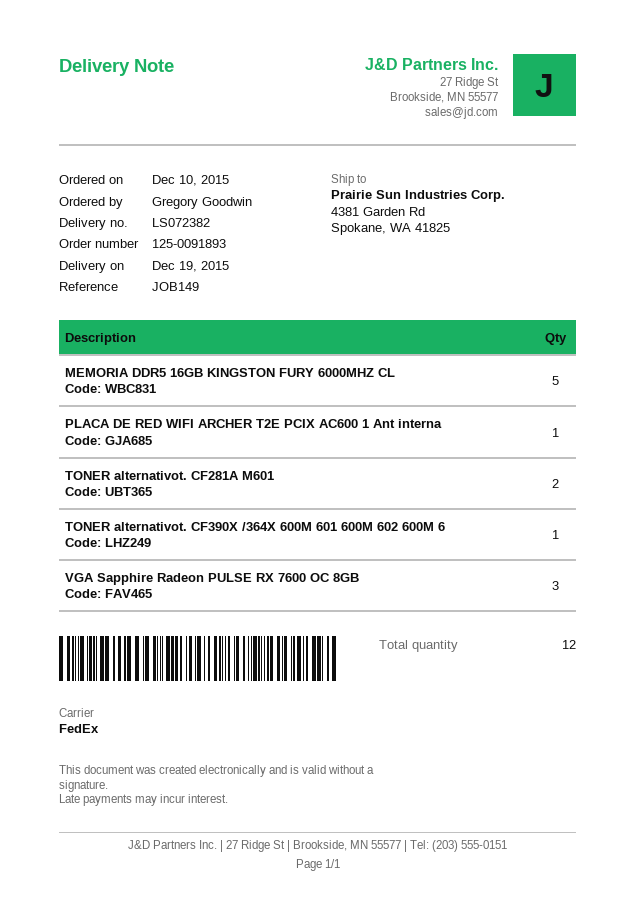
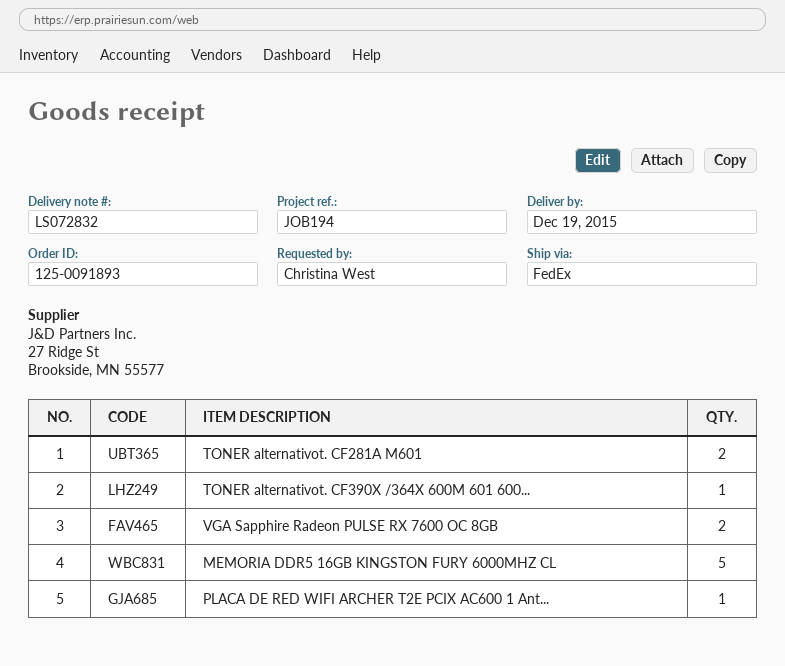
delivery note number: LS072382 -> LS072832
reference: JOB149 -> JOB194
ordered by: Gregory Goodwin -> Christina West
VGA Sapphire Radeon PULSE RX 7600 OC 8GB: 3 -> 2

